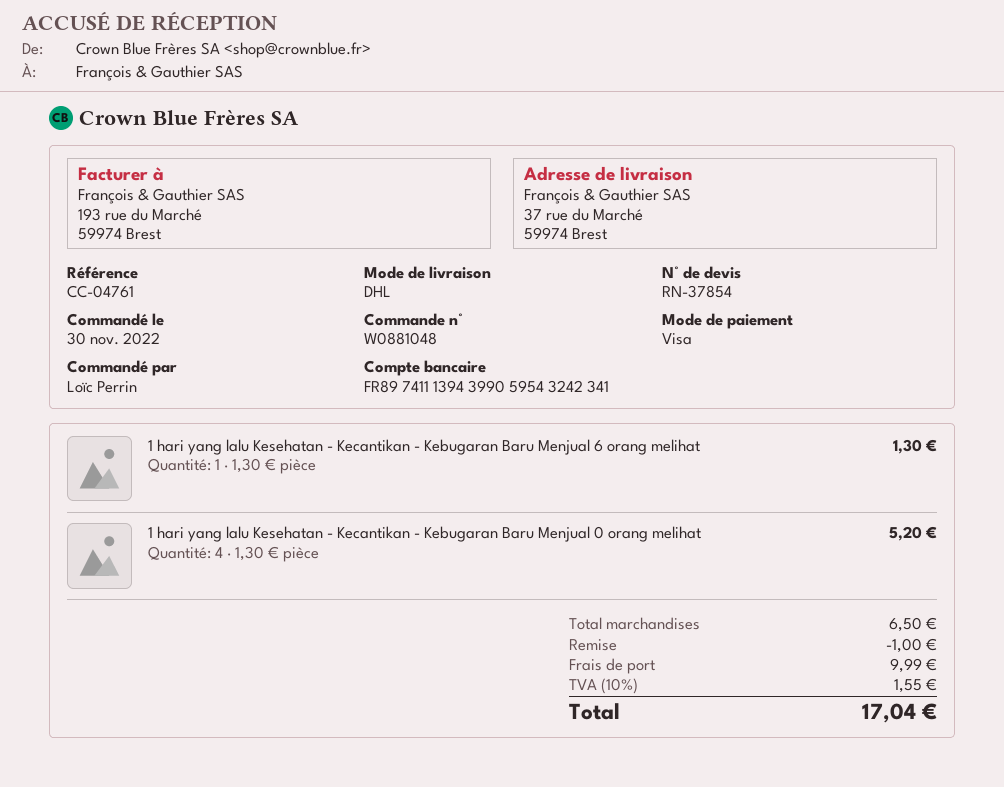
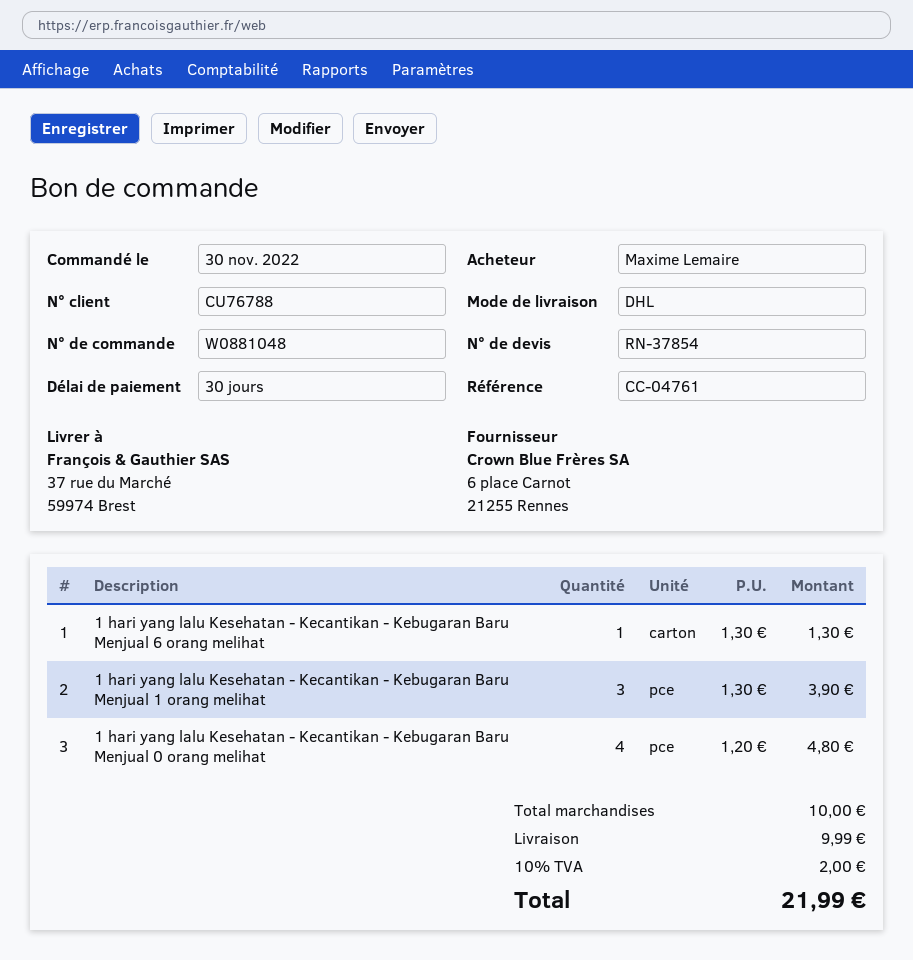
ordered by: Loïc Perrin -> Maxime Lemaire
1 hari yang lalu Kesehatan - Kecantikan - Kebugaran Baru Menjual 0 orang melihat: 4 x 1.30 = 5.20 -> 4 x 1.20 = 4.80
1 hari yang lalu Kesehatan - Kecantikan - Kebugaran Baru Menjual 1 orang melihat: none -> 3 x 1.30 = 3.90
subtotal: 6.50 -> 10.00
discount: 1.00 -> none
tax: 10% = 1.55 -> 10% = 2.00
total: 17.04 -> 21.99

